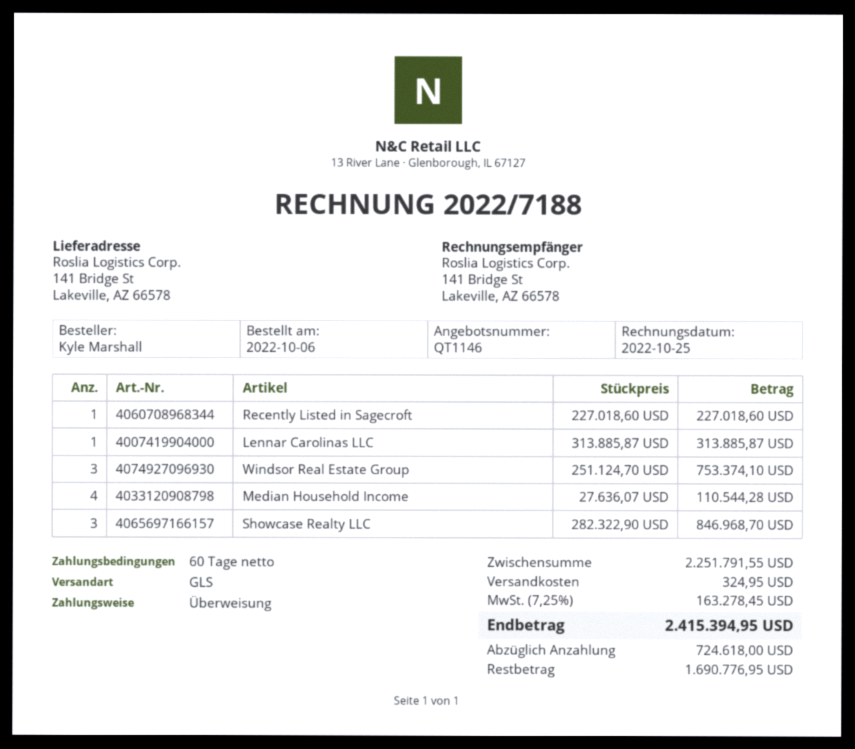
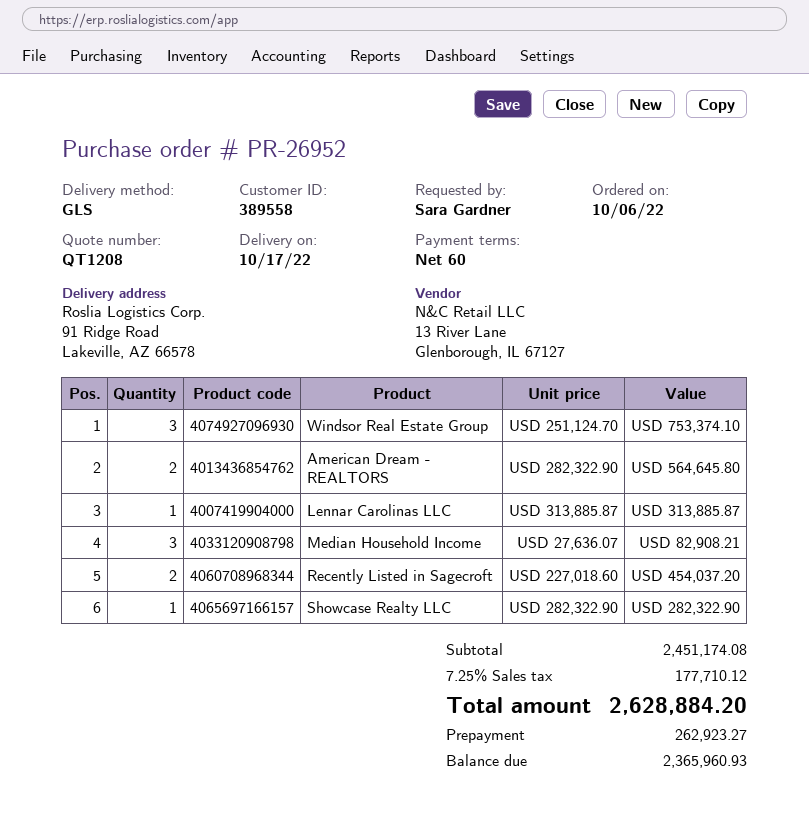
quote number: QT1146 -> QT1208
ordered by: Kyle Marshall -> Sara Gardner
ship to: 141 Bridge St, Lakeville, AZ 66578 -> 91 Ridge Road, Lakeville, AZ 66578
Recently Listed in Sagecroft: 1 x 227018.60 = 227018.60 -> 2 x 227018.60 = 454037.20
Median Household Income: 4 x 27636.07 = 110544.28 -> 3 x 27636.07 = 82908.21
Showcase Realty LLC: 3 x 282322.90 = 846968.70 -> 1 x 282322.90 = 282322.90
American Dream - REALTORS: none -> 2 x 282322.90 = 564645.80
subtotal: 2251791.55 -> 2451174.08
shipping: 324.95 -> none
tax: 7.25% = 163278.45 -> 7.25% = 177710.12
total: 2415394.95 -> 2628884.20
deposit: 724618.00 -> 262923.27
balance: 1690776.95 -> 2365960.93

